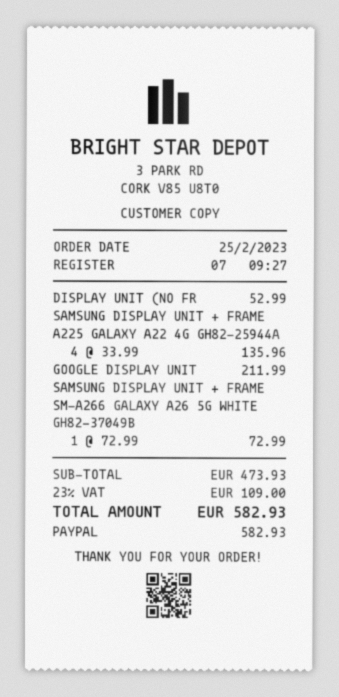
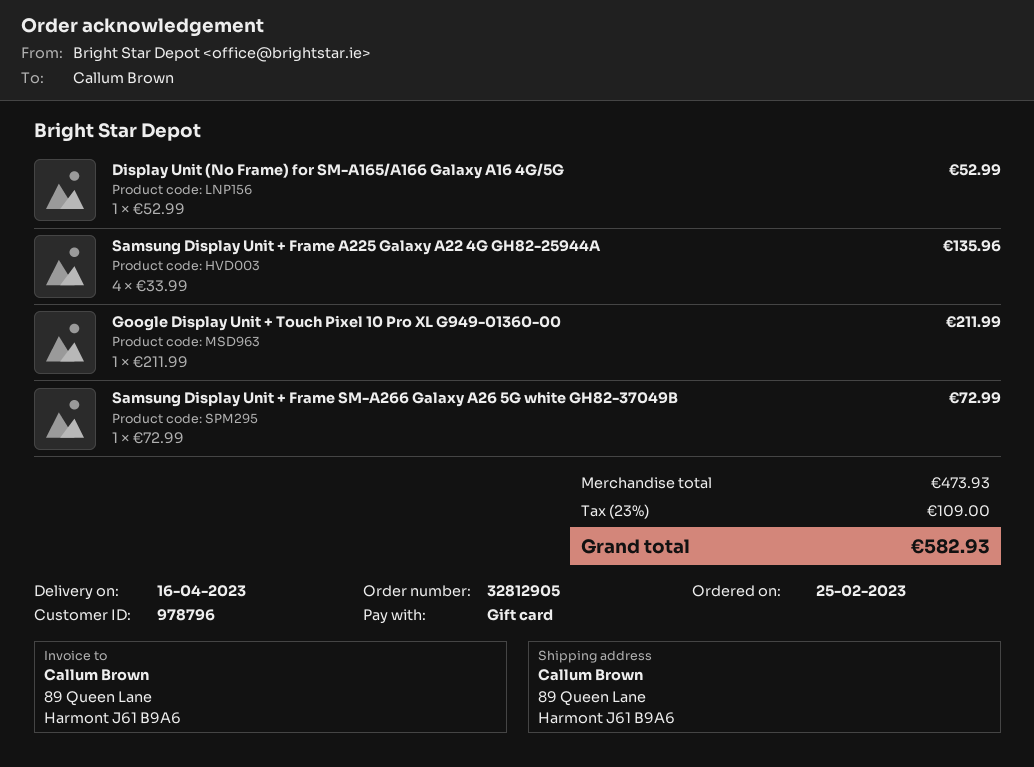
payment method: PayPal -> gift card

